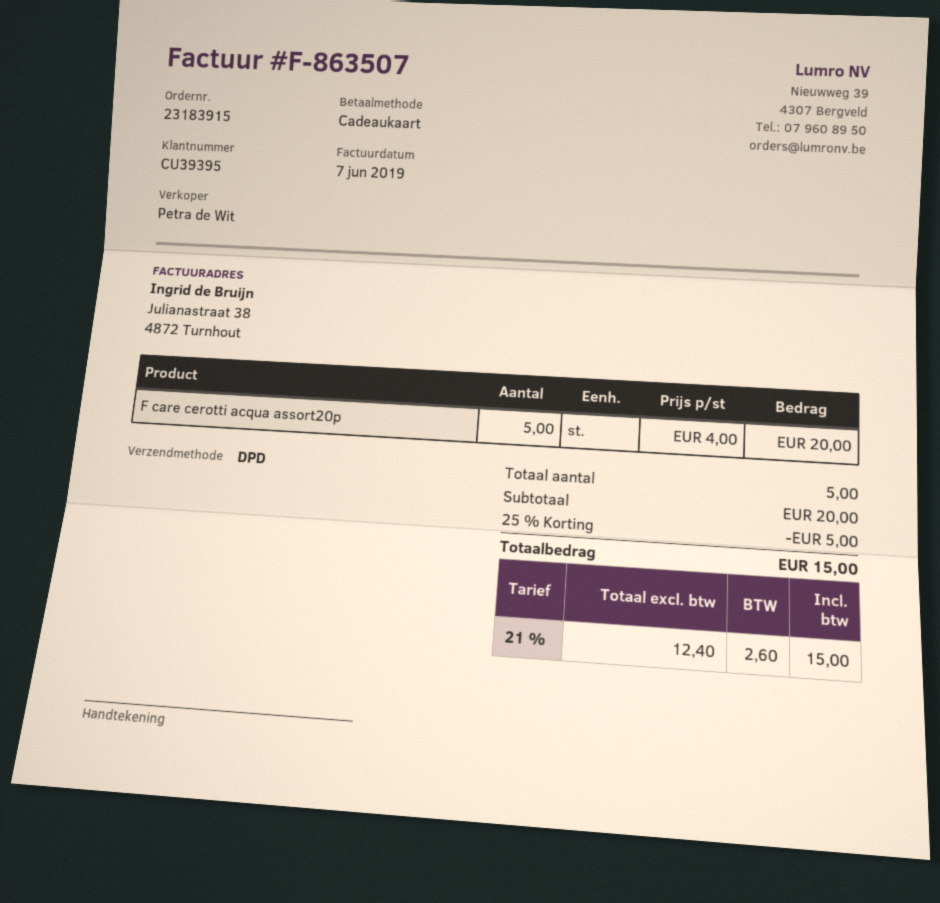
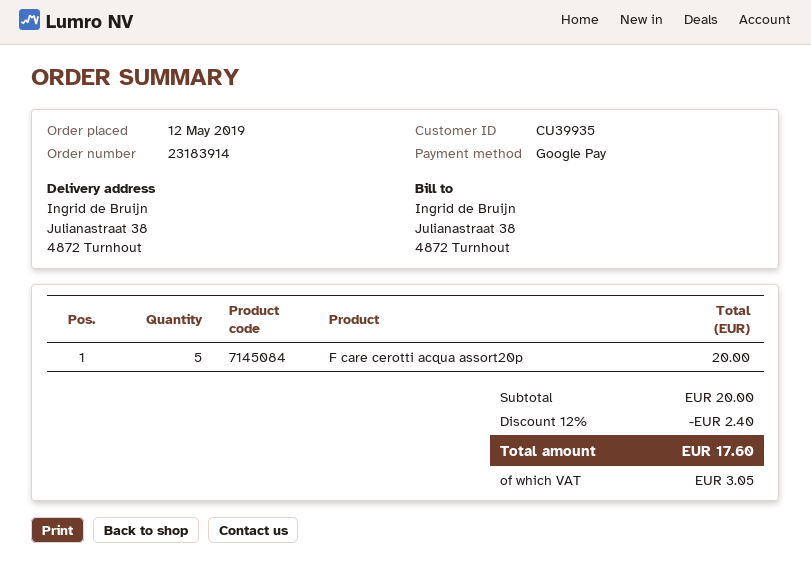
order number: 23183915 -> 23183914
customer number: CU39395 -> CU39935
payment method: gift card -> Google Pay
discount: 25% = 5.00 -> 12% = 2.40
tax: 2.60 -> 3.05
total: 15.00 -> 17.60

